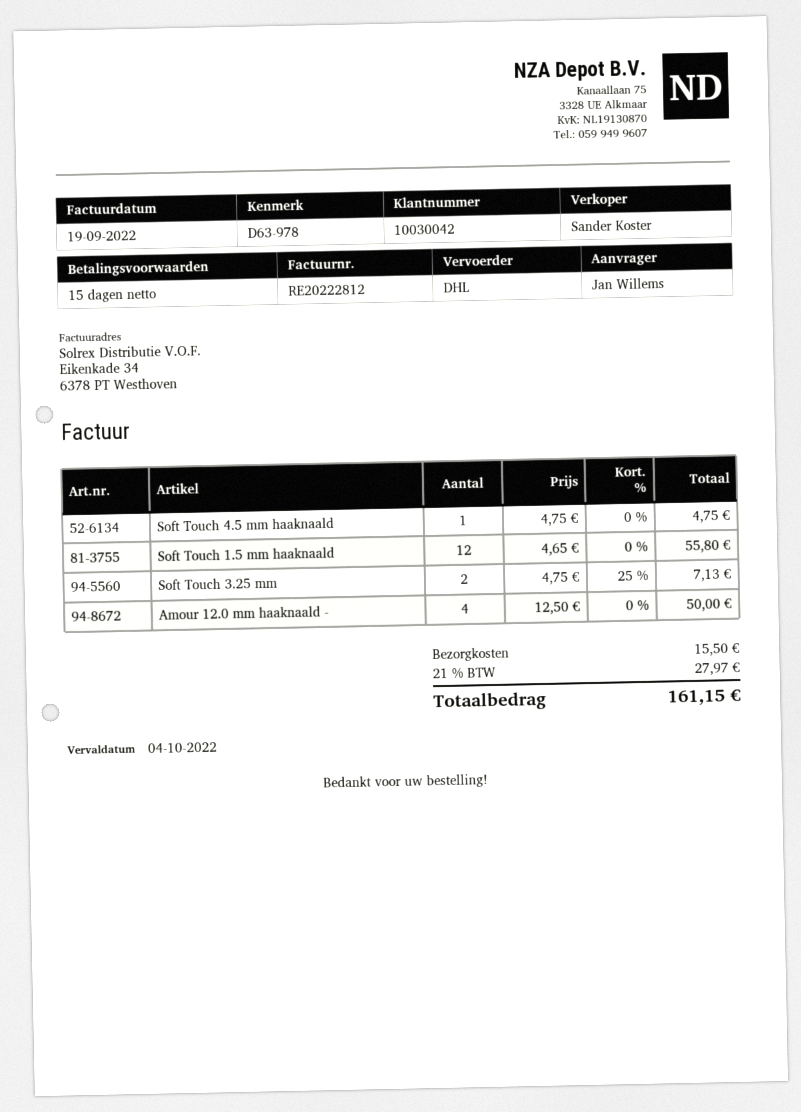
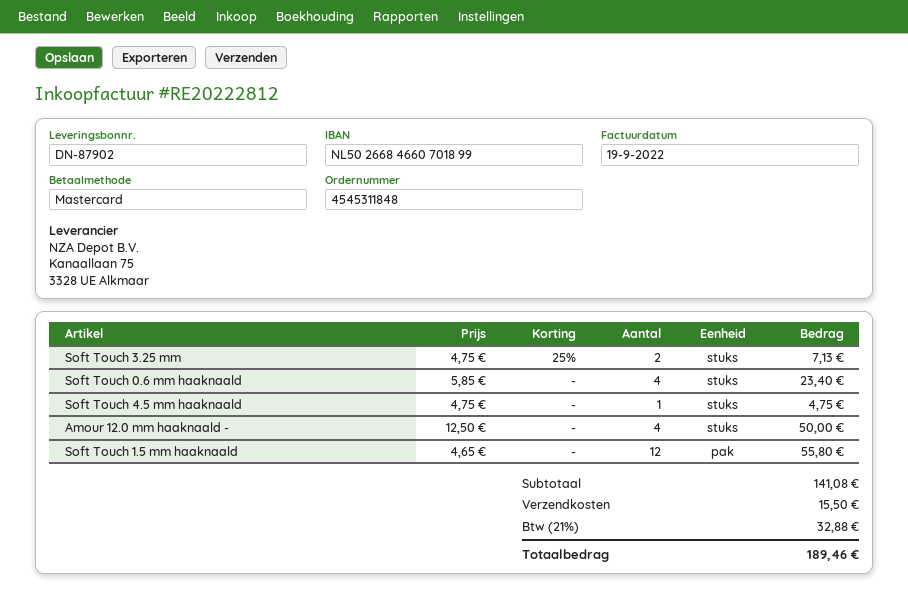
Soft Touch 0.6 mm haaknaald: none -> 4 x 5.85 = 23.40
tax: 21% = 27.97 -> 21% = 32.88
total: 161.15 -> 189.46

